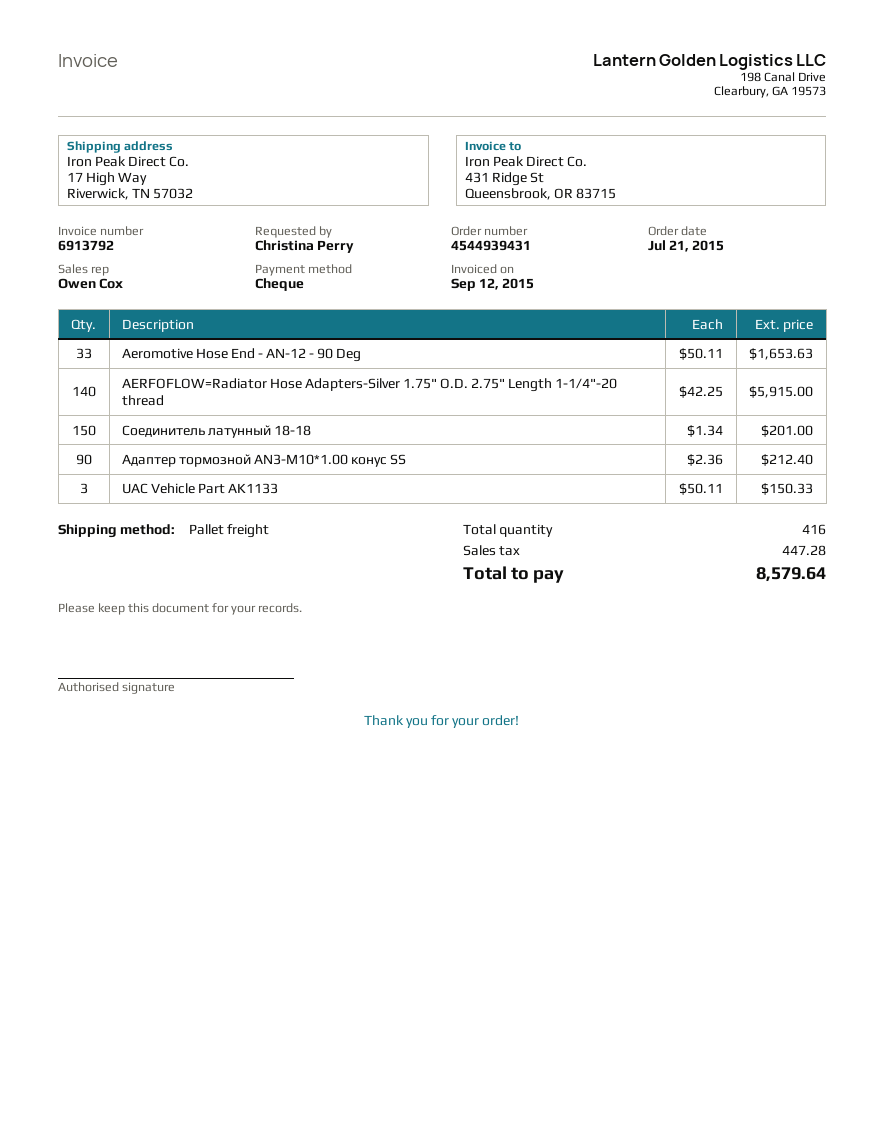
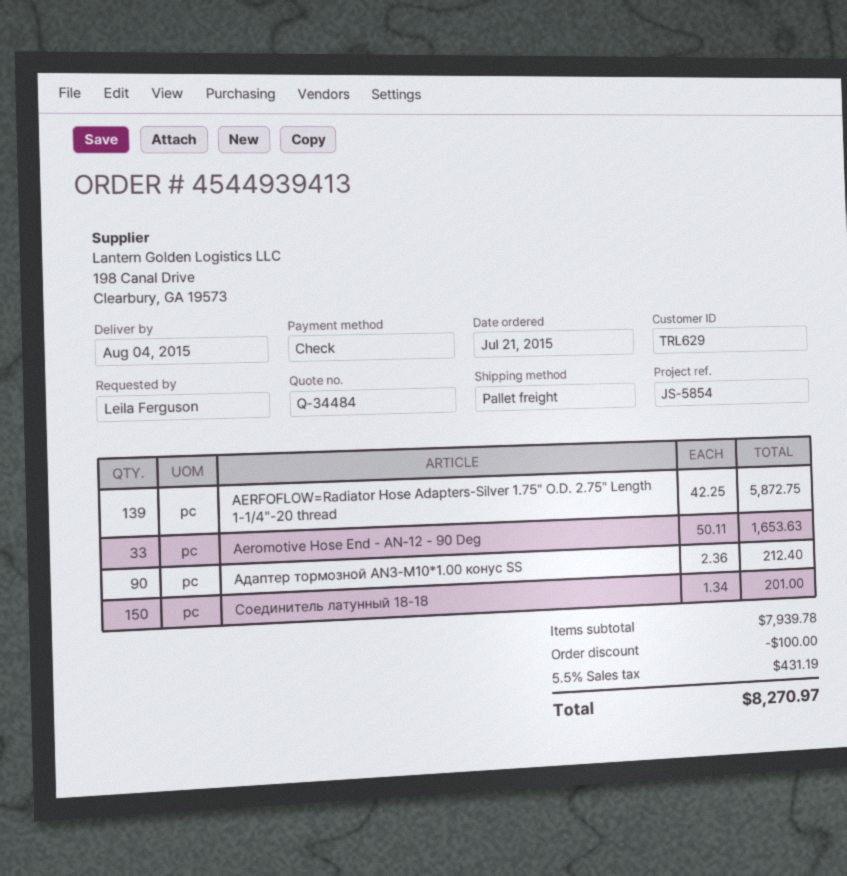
order number: 4544939431 -> 4544939413
ordered by: Christina Perry -> Leila Ferguson
AERFOFLOW=Radiator Hose Adapters-Silver 1.75" O.D. 2.75" Length 1-1/4"-20 thread: 140 x 42.25 = 5915.00 -> 139 x 42.25 = 5872.75
UAC Vehicle Part AK1133: 3 x 50.11 = 150.33 -> none
discount: none -> 100.00
tax: 447.28 -> 431.19
total: 8579.64 -> 8270.97

